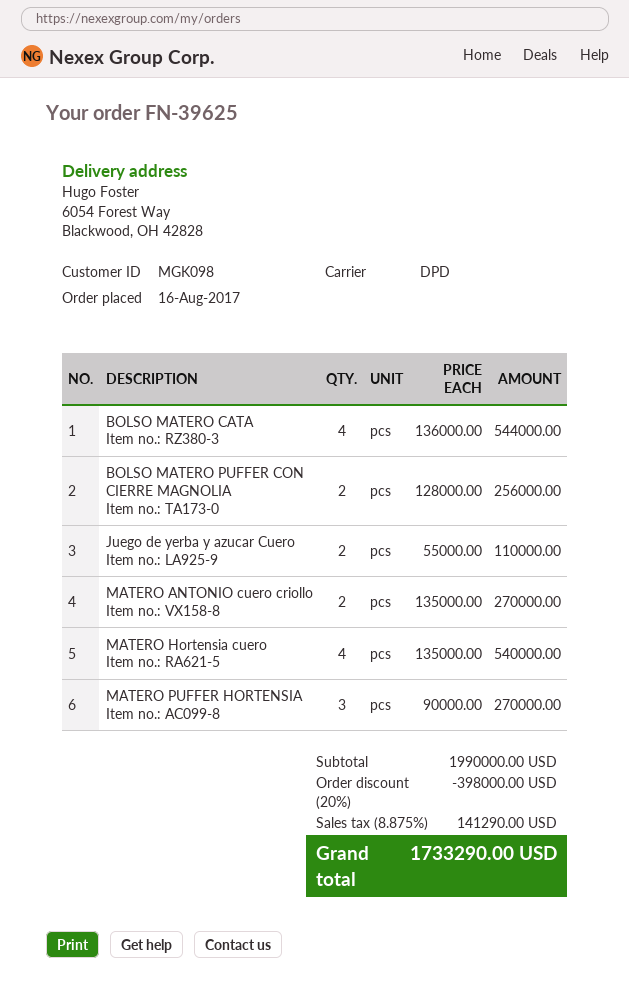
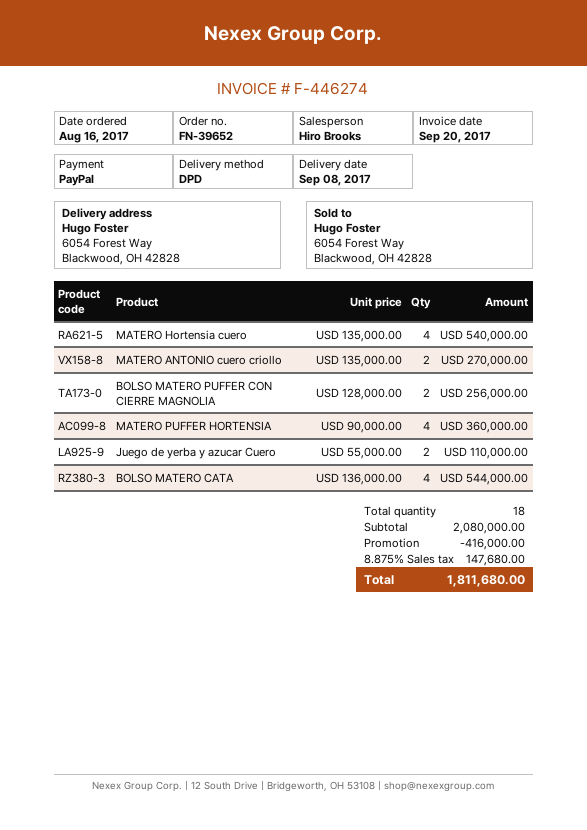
order number: FN-39625 -> FN-39652
MATERO PUFFER HORTENSIA: 3 x 90000.00 = 270000.00 -> 4 x 90000.00 = 360000.00
subtotal: 1990000.00 -> 2080000.00
discount: 398000.00 -> 416000.00
tax: 8.875% = 141290.00 -> 8.875% = 147680.00
total: 1733290.00 -> 1811680.00

